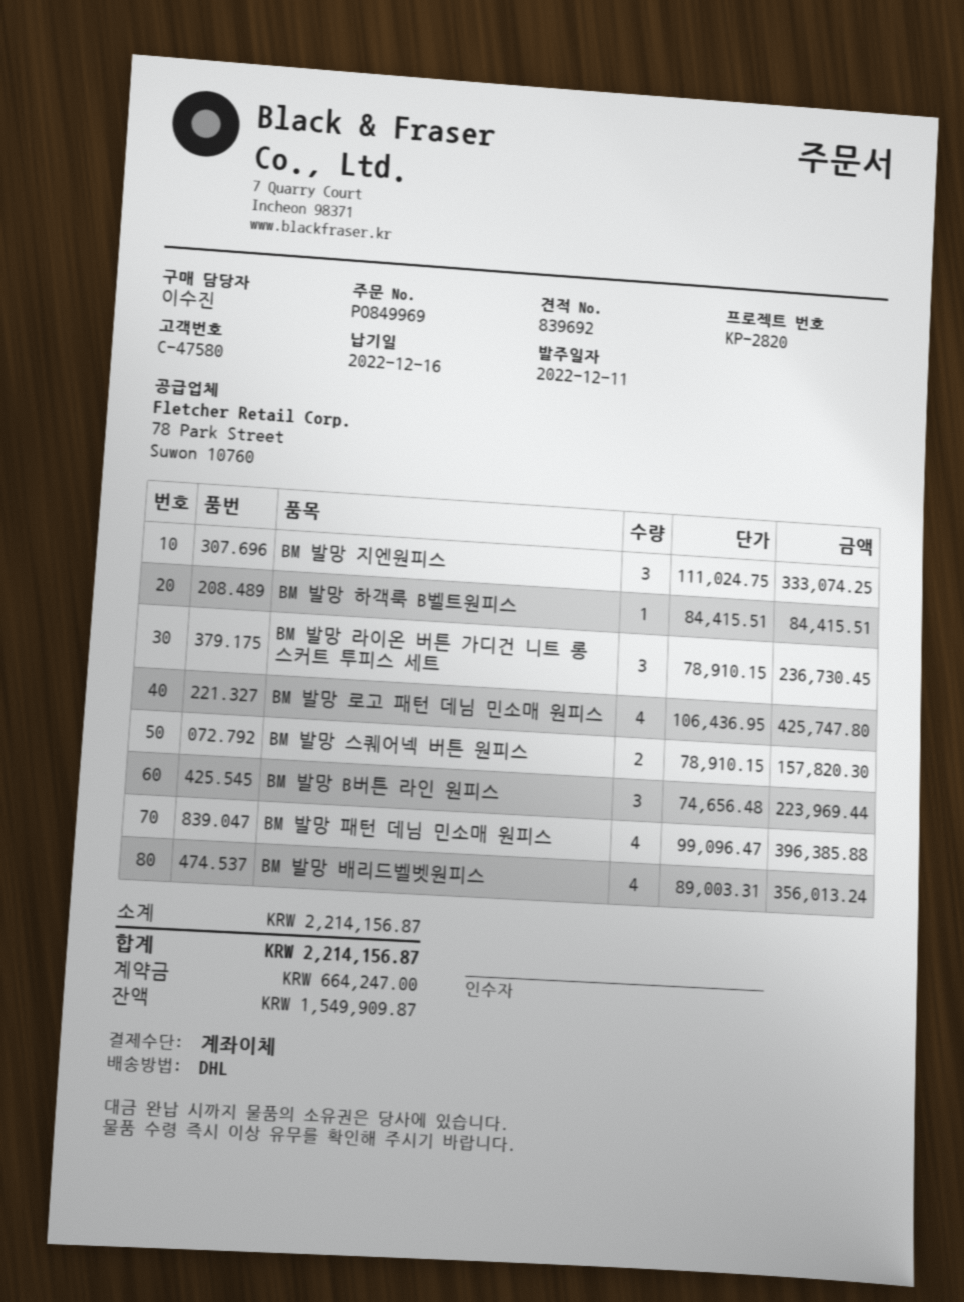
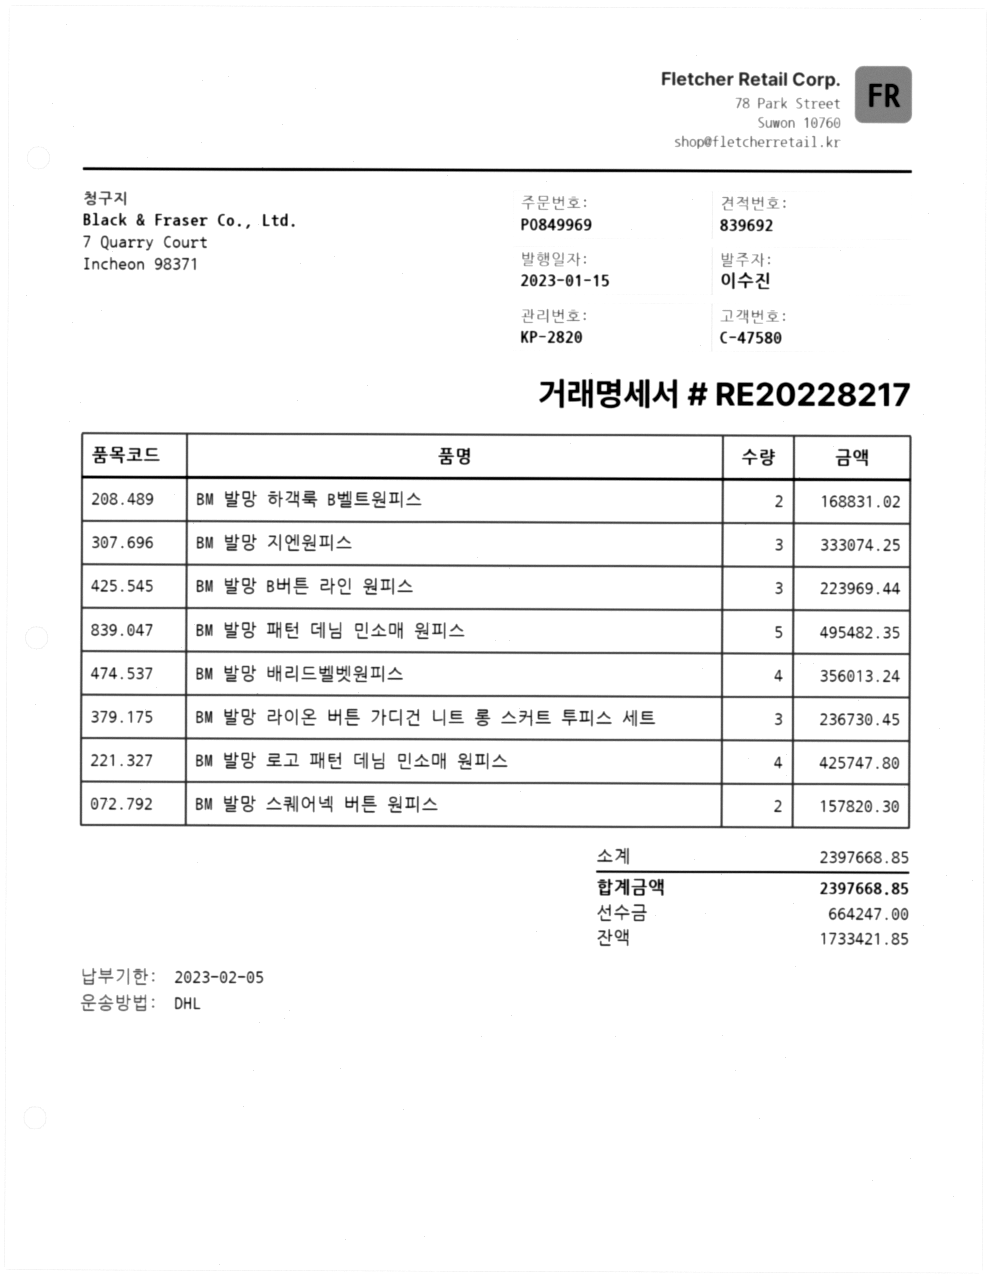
BM 발망 하객룩 B벨트원피스: 1 for 84415.51 -> 2 for 168831.02
BM 발망 패턴 데님 민소매 원피스: 4 for 396385.88 -> 5 for 495482.35
subtotal: 2214156.87 -> 2397668.85
total: 2214156.87 -> 2397668.85
balance: 1549909.87 -> 1733421.85

